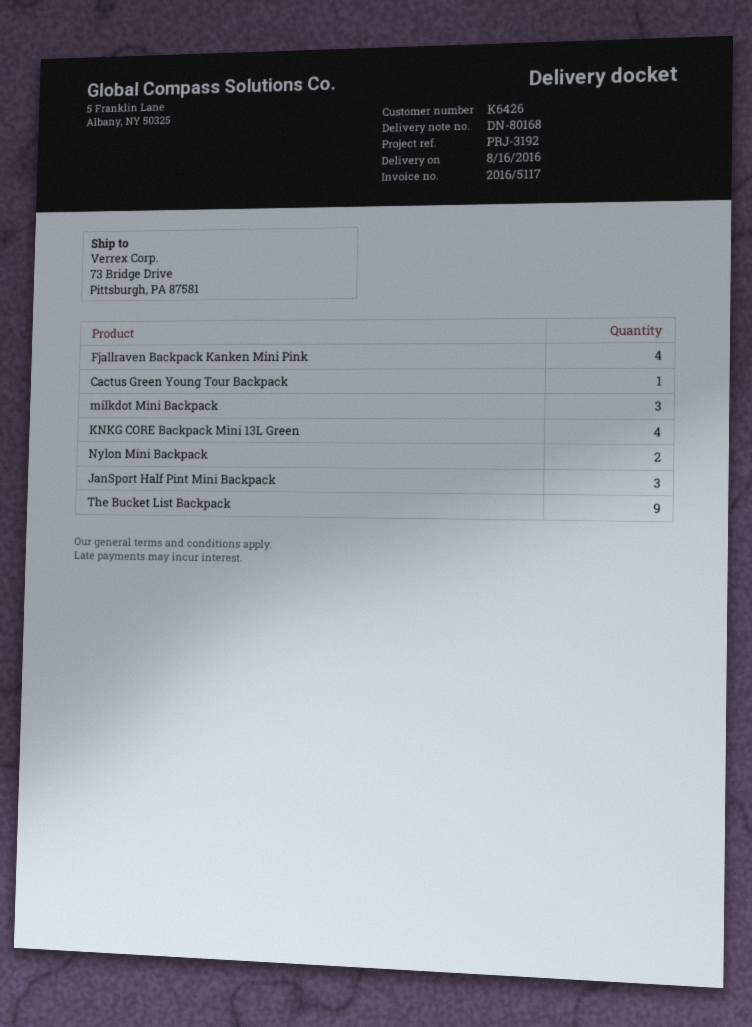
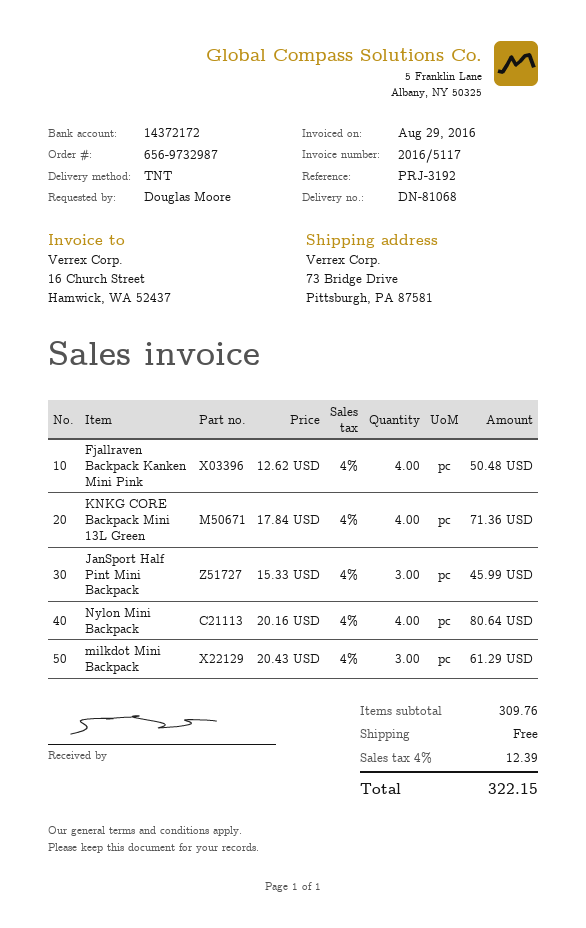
delivery note number: DN-80168 -> DN-81068
Cactus Green Young Tour Backpack: 1 -> none
Nylon Mini Backpack: 2 -> 4
The Bucket List Backpack: 9 -> none

